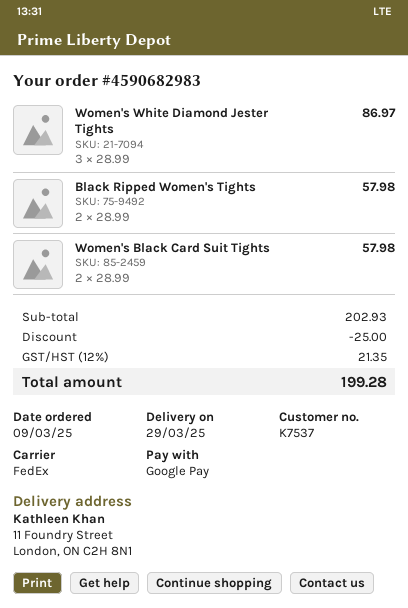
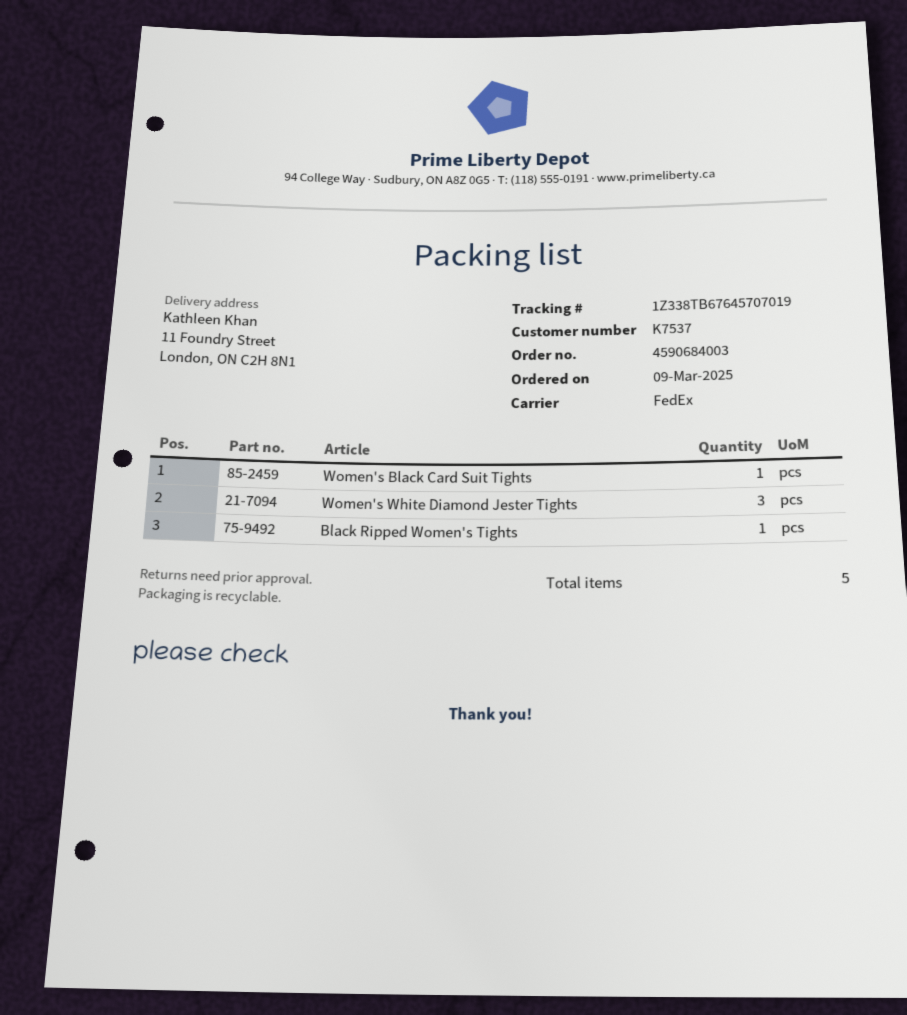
order number: 4590682983 -> 4590684003
Black Ripped Women's Tights: 2 -> 1
Women's Black Card Suit Tights: 2 -> 1

